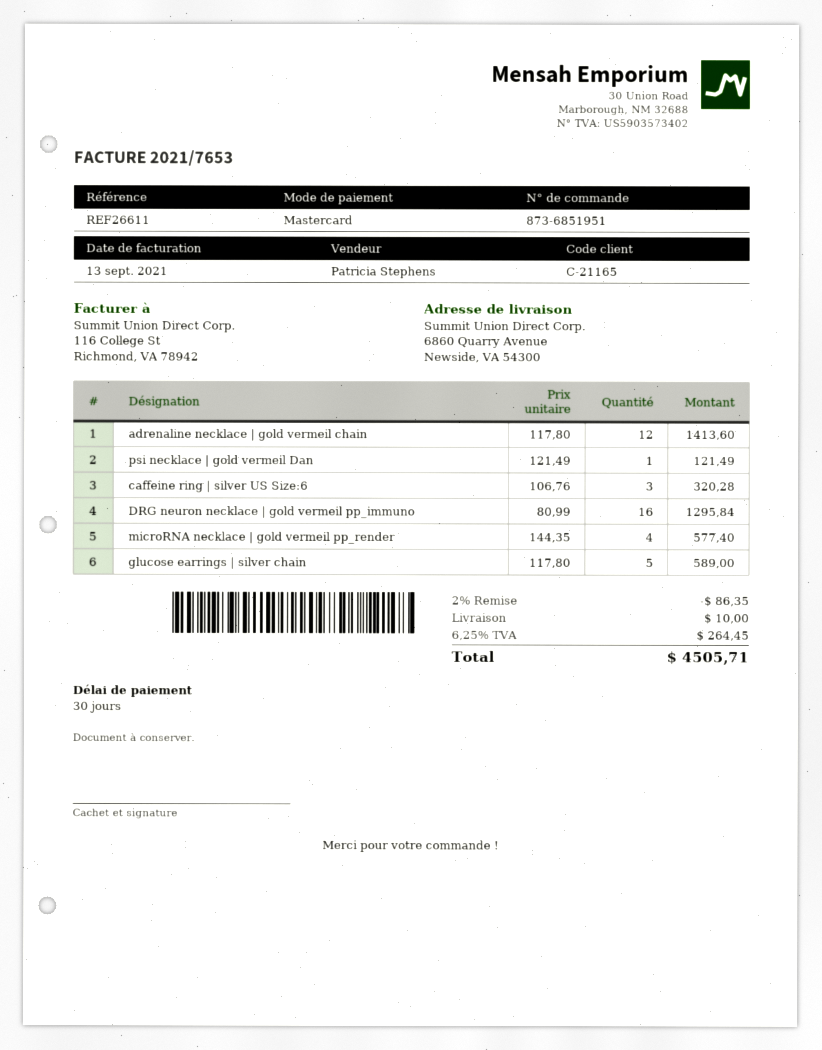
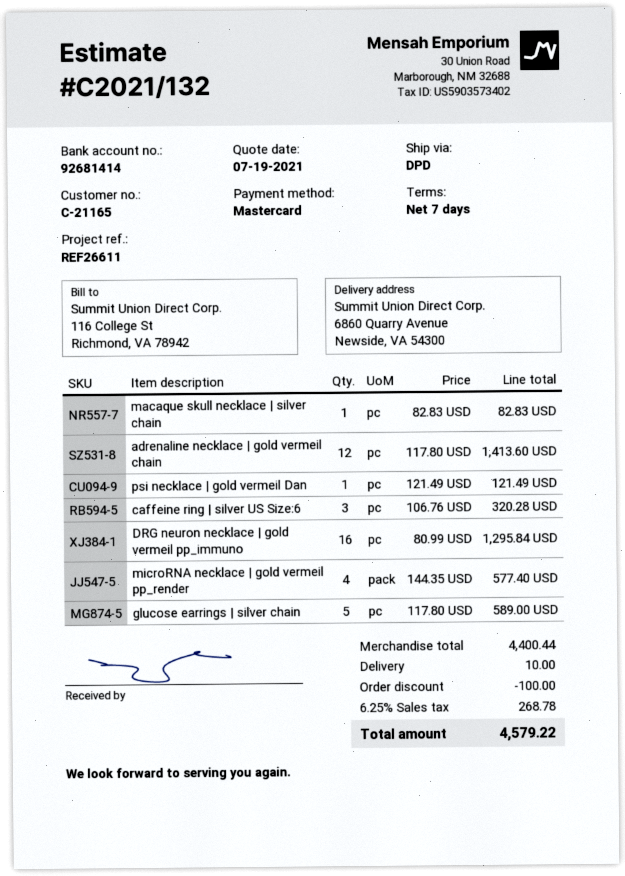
payment terms: 30 days -> 7 days
macaque skull necklace | silver chain: none -> 1 x 82.83 = 82.83
discount: 86.35 -> 100.00
tax: 6.25% = 264.45 -> 6.25% = 268.78
total: 4505.71 -> 4579.22

